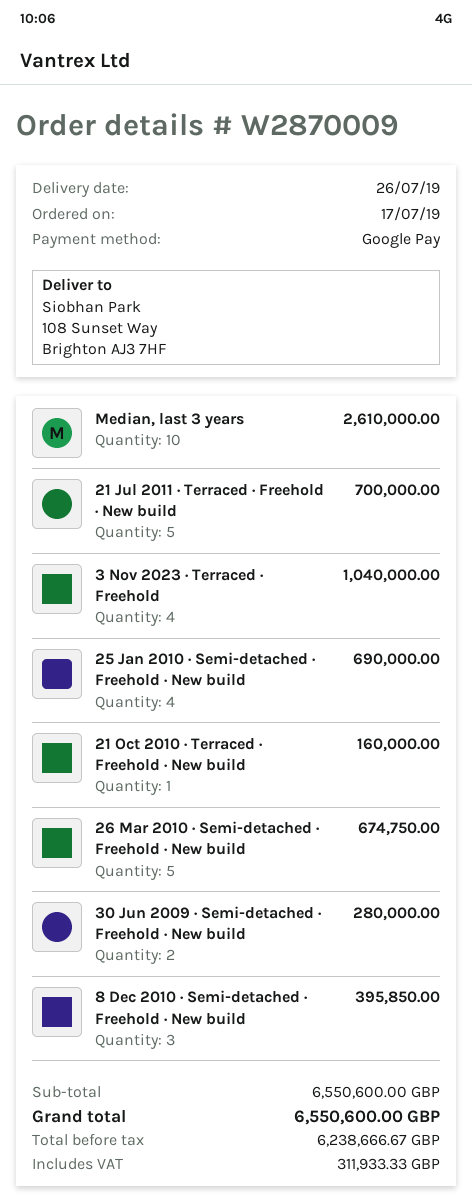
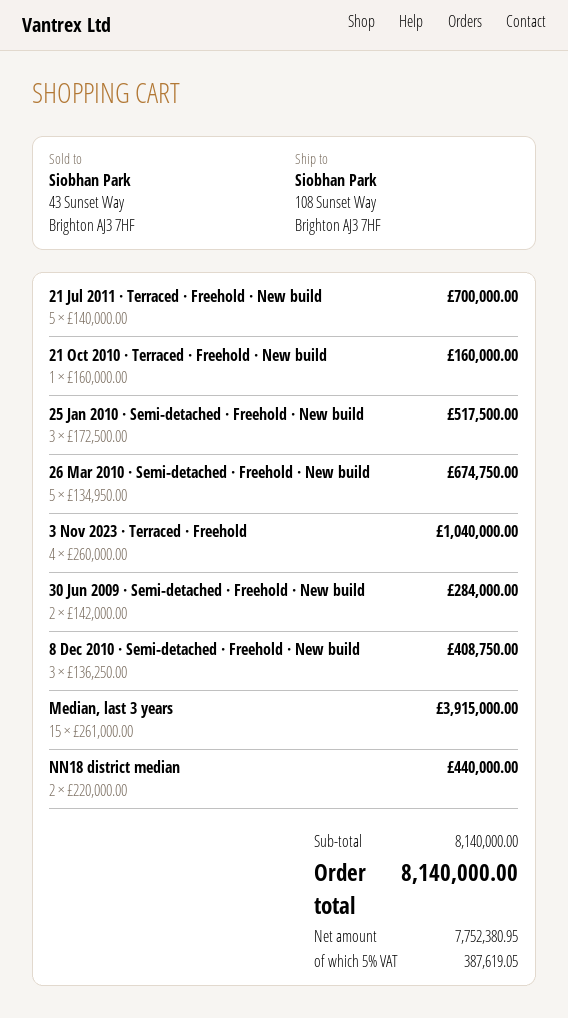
Median, last 3 years: 10 for 2610000.00 -> 15 for 3915000.00
25 Jan 2010 · Semi-detached · Freehold · New build: 4 for 690000.00 -> 3 for 517500.00
30 Jun 2009 · Semi-detached · Freehold · New build: 2 for 280000.00 -> 2 for 284000.00
8 Dec 2010 · Semi-detached · Freehold · New build: 3 for 395850.00 -> 3 for 408750.00
NN18 district median: none -> 2 for 440000.00
subtotal: 6550600.00 -> 8140000.00
net: 6238666.67 -> 7752380.95
tax: 311933.33 -> 387619.05
total: 6550600.00 -> 8140000.00

